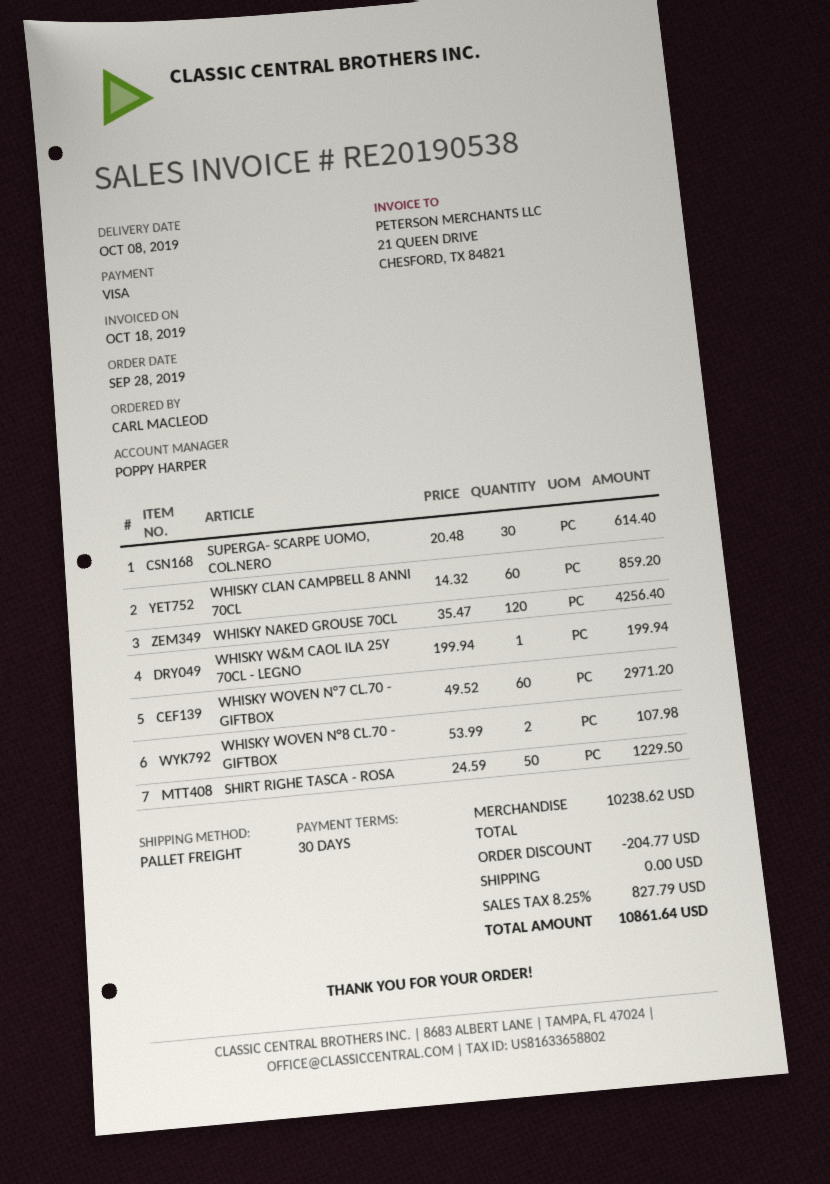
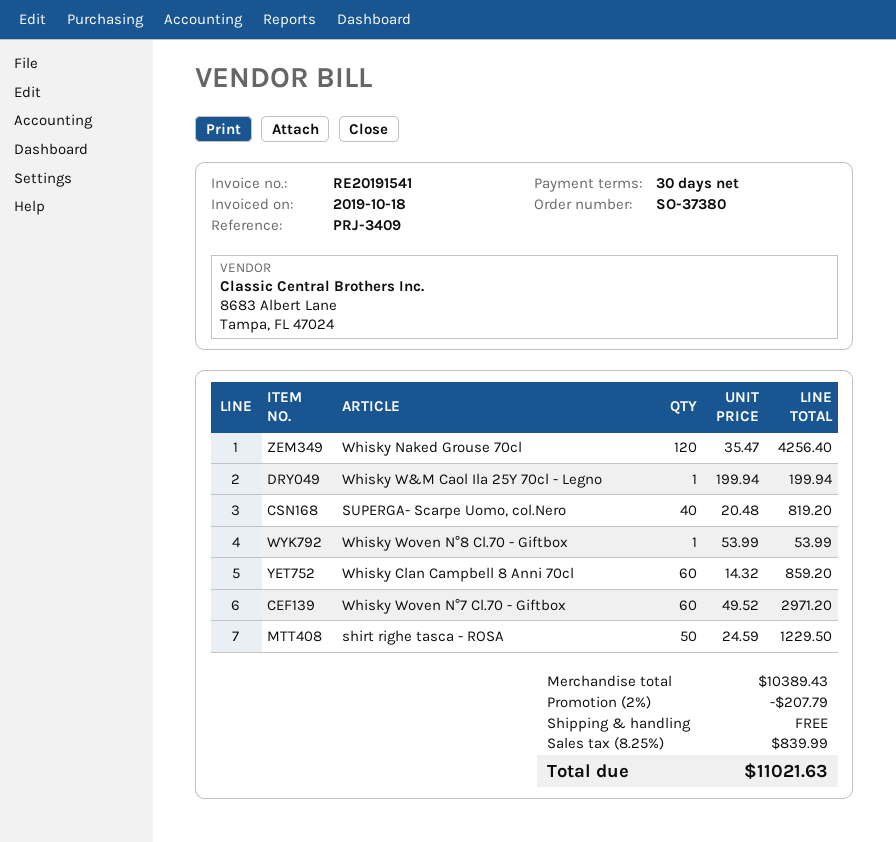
invoice number: RE20190538 -> RE20191541
SUPERGA- SCARPE UOMO, COL.NERO: 30 x 20.48 = 614.40 -> 40 x 20.48 = 819.20
WHISKY WOVEN N°8 CL.70 - GIFTBOX: 2 x 53.99 = 107.98 -> 1 x 53.99 = 53.99
subtotal: 10238.62 -> 10389.43
discount: 204.77 -> 207.79
tax: 8.25% = 827.79 -> 8.25% = 839.99
total: 10861.64 -> 11021.63

